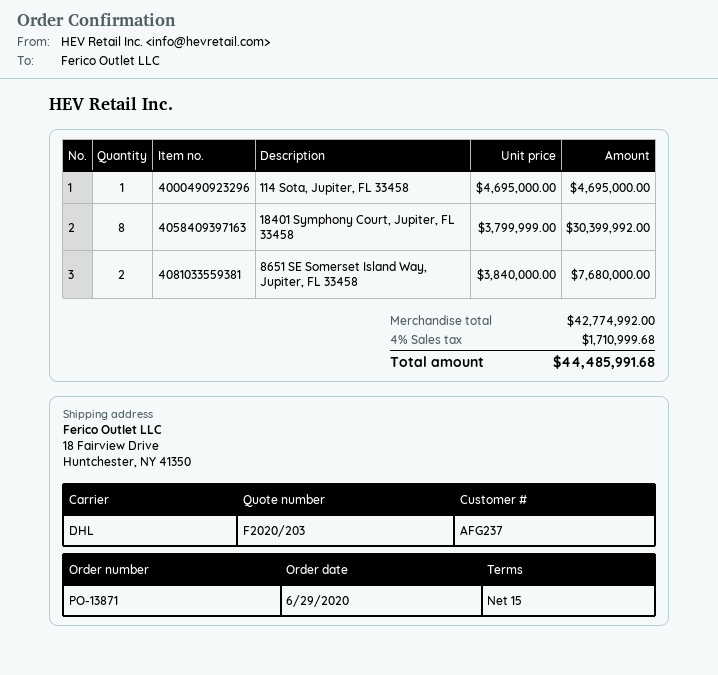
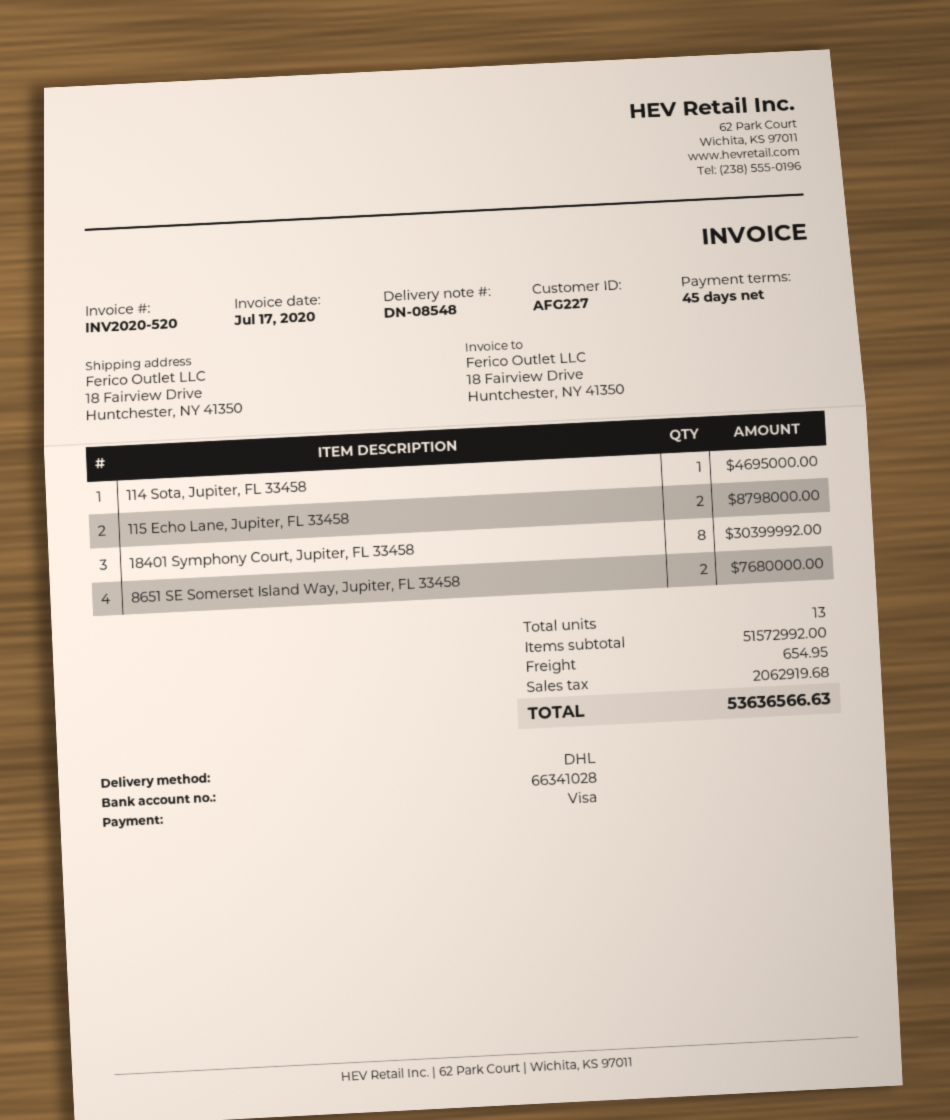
payment terms: 15 days -> 45 days
customer number: AFG237 -> AFG227
115 Echo Lane, Jupiter, FL 33458: none -> 2 for 8798000.00
subtotal: 42774992.00 -> 51572992.00
shipping: none -> 654.95
tax: 1710999.68 -> 2062919.68
total: 44485991.68 -> 53636566.63

